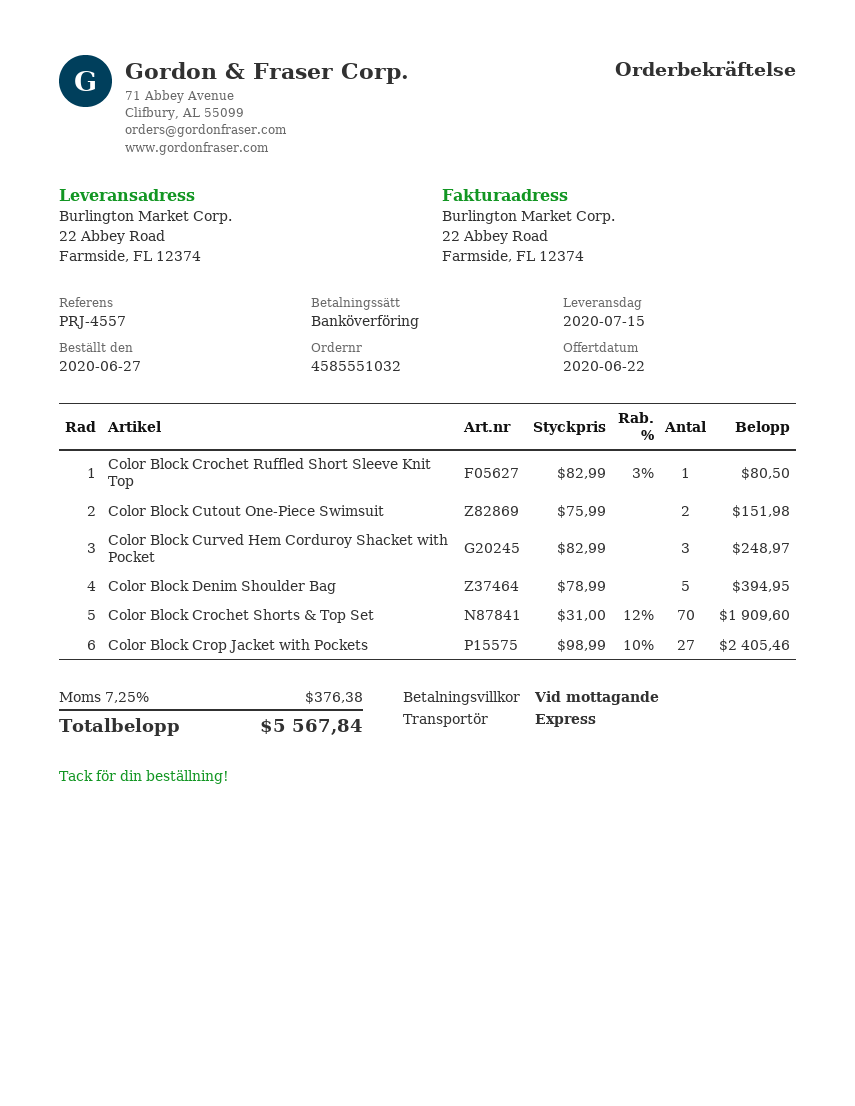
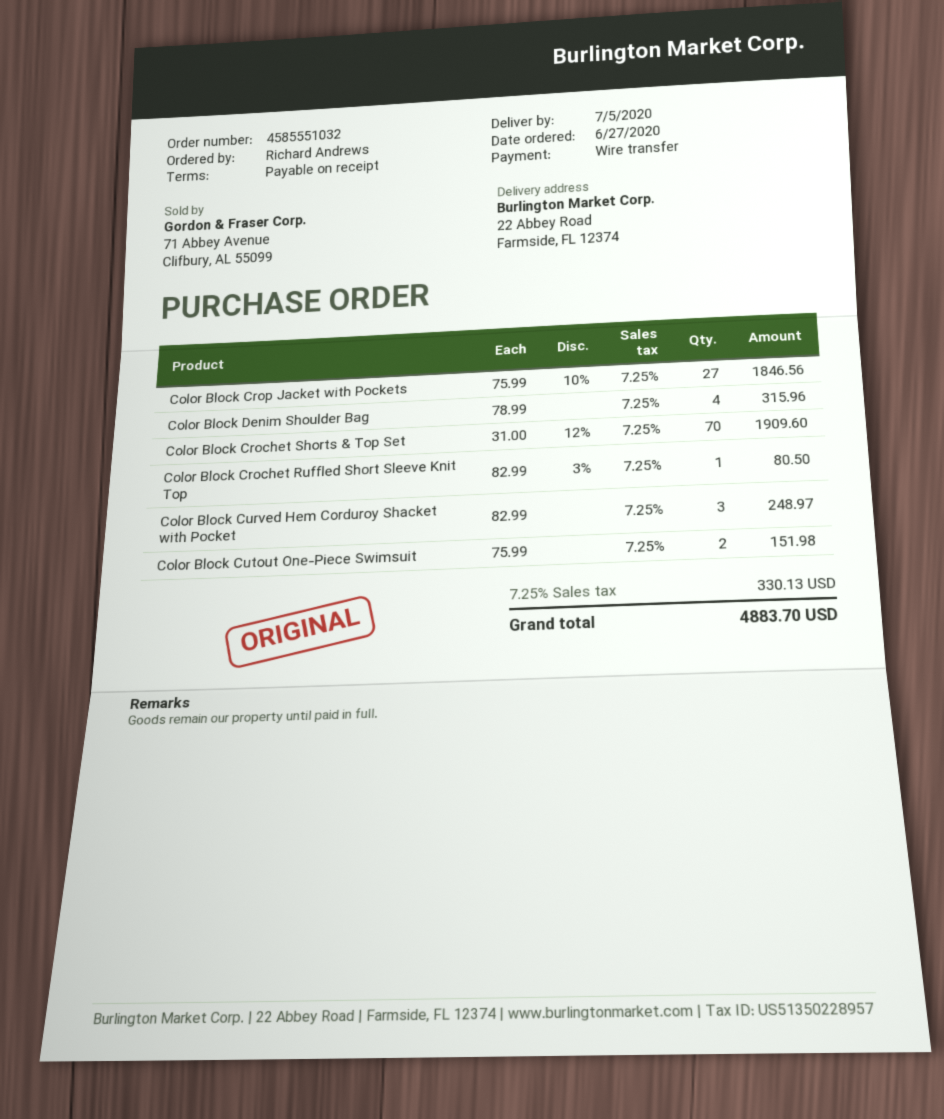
delivery date: 2020-07-15 -> 2020-07-05
Color Block Denim Shoulder Bag: 5 x 78.99 = 394.95 -> 4 x 78.99 = 315.96
Color Block Crop Jacket with Pockets: 27 x 98.99 - 10% = 2405.46 -> 27 x 75.99 - 10% = 1846.56
tax: 7.25% = 376.38 -> 7.25% = 330.13
total: 5567.84 -> 4883.70

